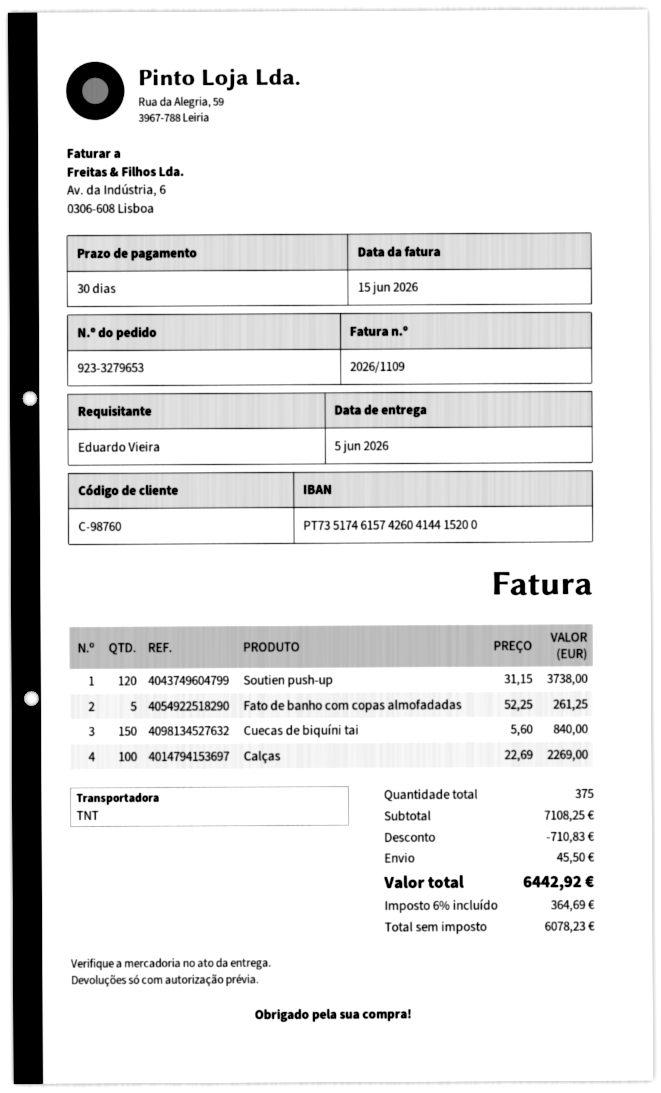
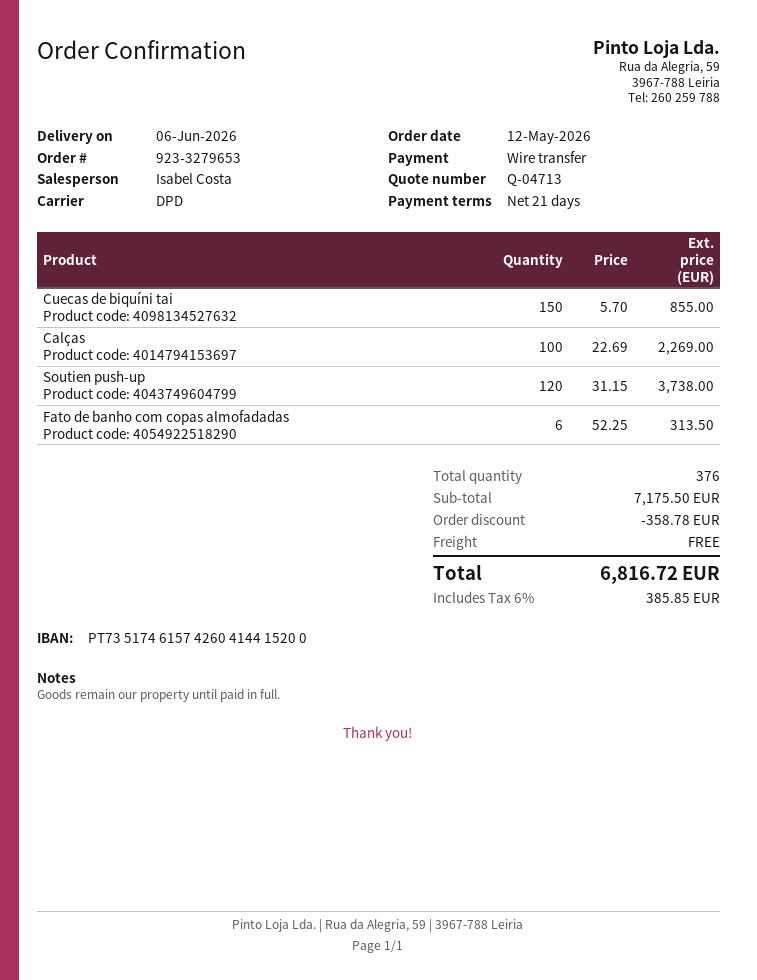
delivery date: 2026-06-05 -> 2026-06-06
payment terms: 30 days -> 21 days
shipping method: TNT -> DPD
Fato de banho com copas almofadadas: 5 x 52.25 = 261.25 -> 6 x 52.25 = 313.50
Cuecas de biquíni tai: 150 x 5.60 = 840.00 -> 150 x 5.70 = 855.00
total quantity: 375 -> 376
subtotal: 7108.25 -> 7175.50
discount: 710.83 -> 358.78
shipping: 45.50 -> 0.00
tax: 6% = 364.69 -> 6% = 385.85
total: 6442.92 -> 6816.72

